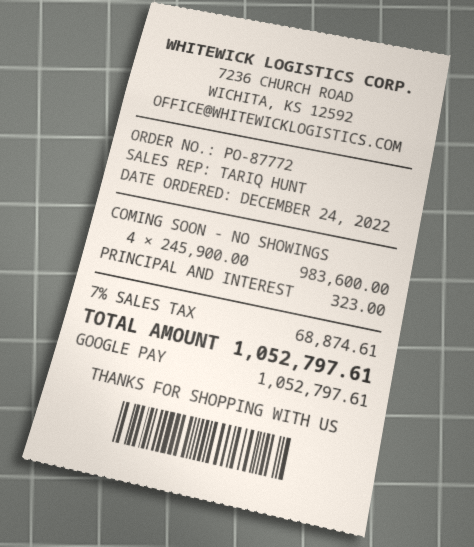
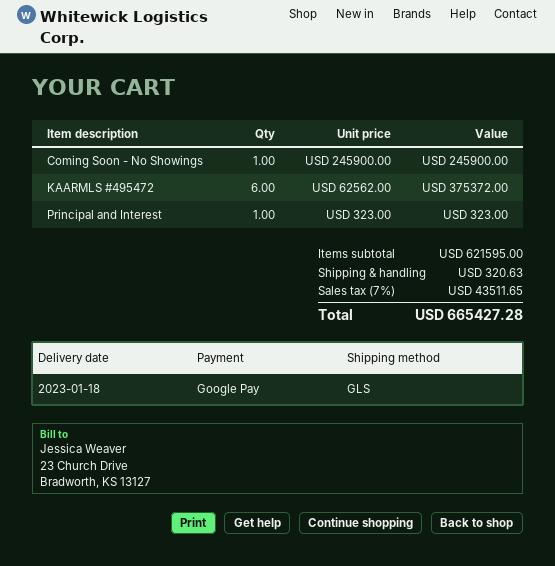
COMING SOON - NO SHOWINGS: 4 x 245900.00 = 983600.00 -> 1 x 245900.00 = 245900.00
KAARMLS #495472: none -> 6 x 62562.00 = 375372.00
shipping: none -> 320.63
tax: 7% = 68874.61 -> 7% = 43511.65
total: 1052797.61 -> 665427.28

